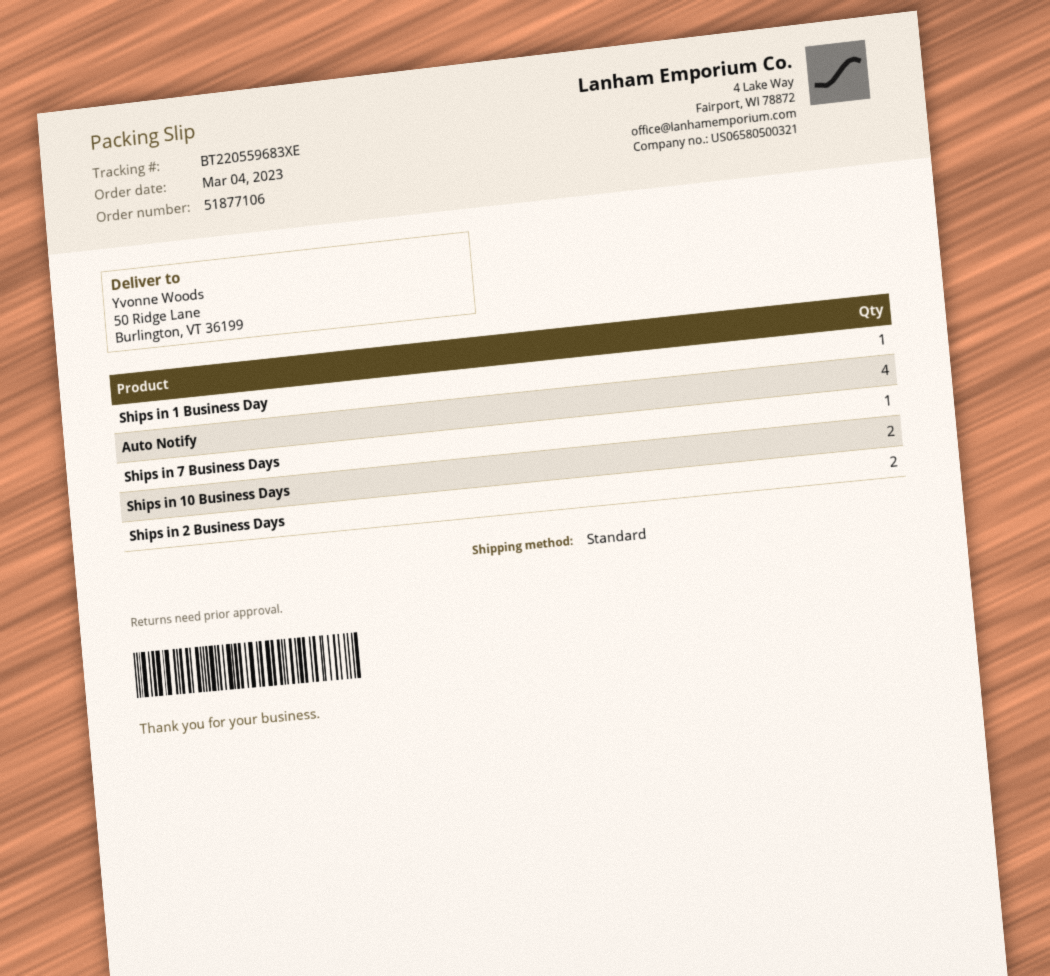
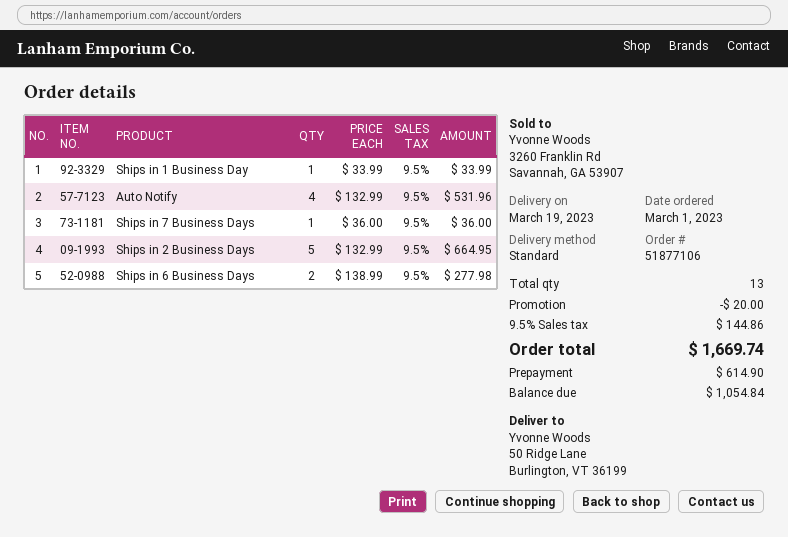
order date: 2023-03-04 -> 2023-03-01
Ships in 10 Business Days: 2 -> none
Ships in 2 Business Days: 2 -> 5
Ships in 6 Business Days: none -> 2

